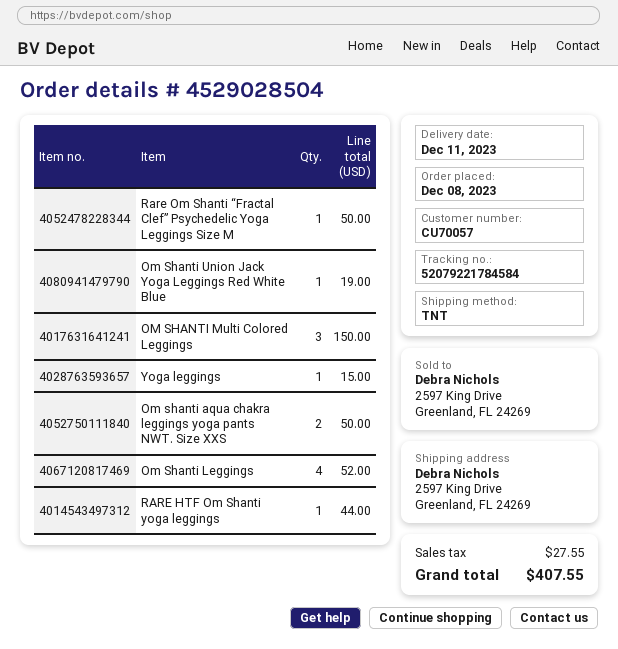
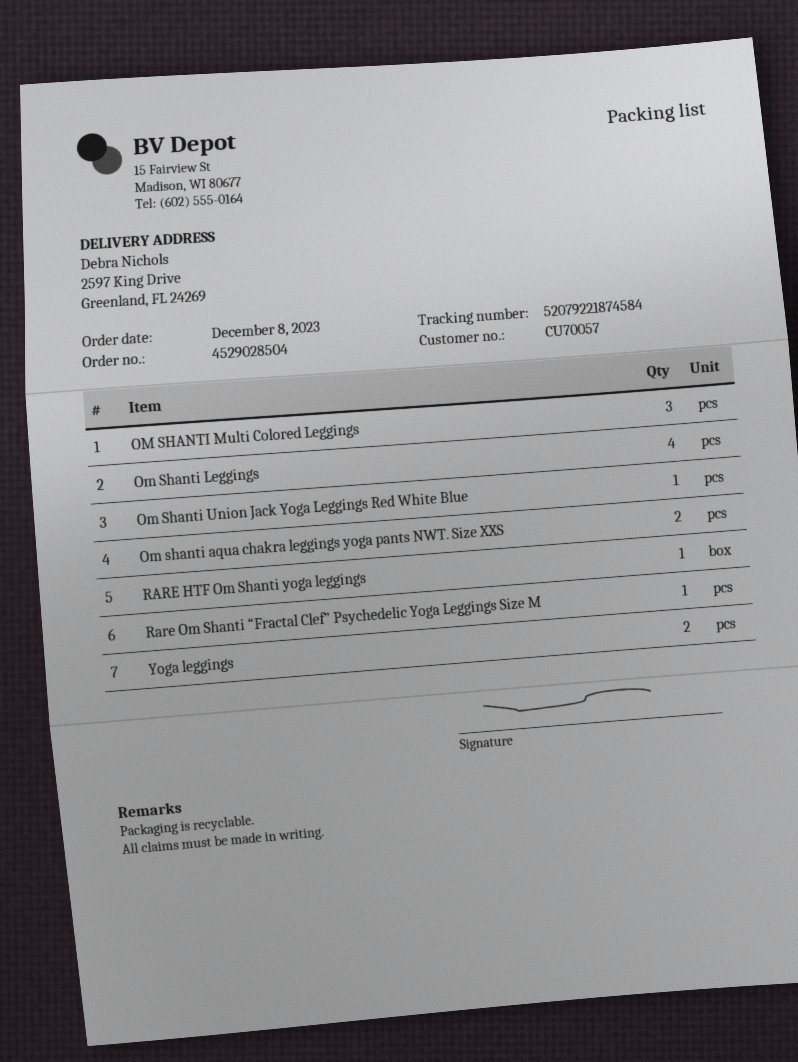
tracking number: 52079221784584 -> 52079221874584
Yoga leggings: 1 -> 2

